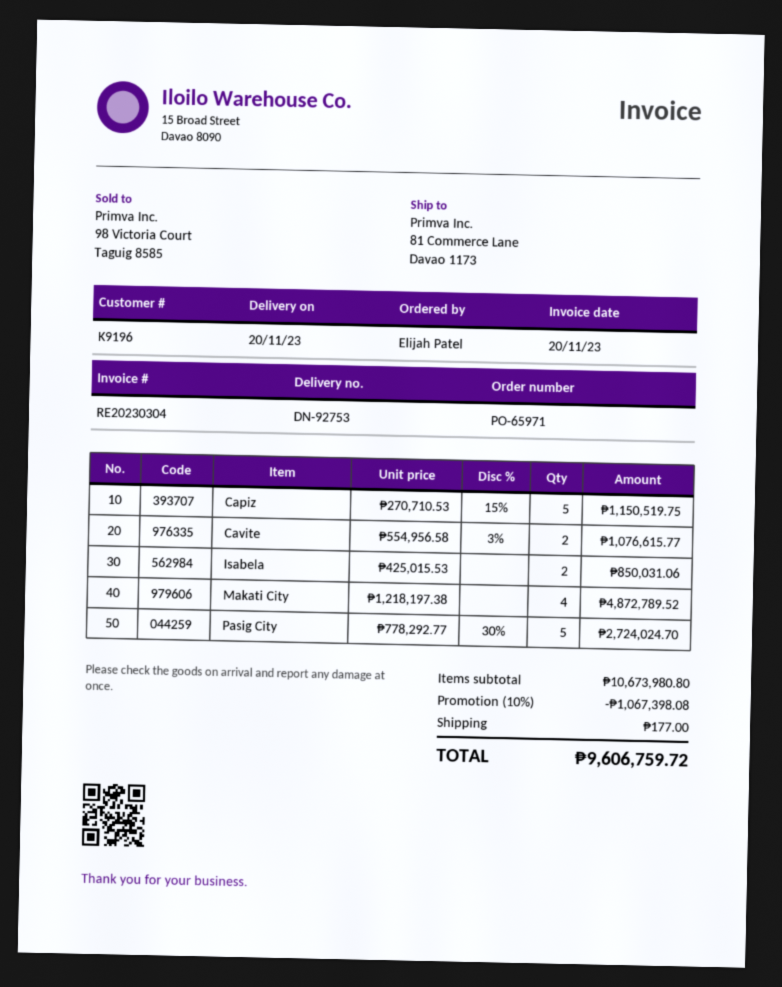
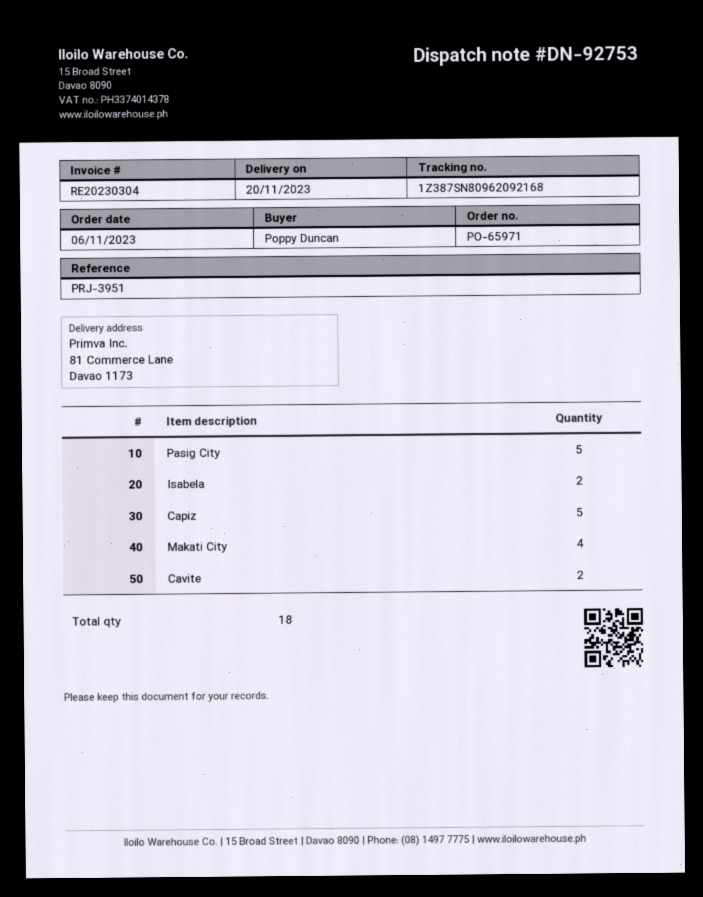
ordered by: Elijah Patel -> Poppy Duncan

